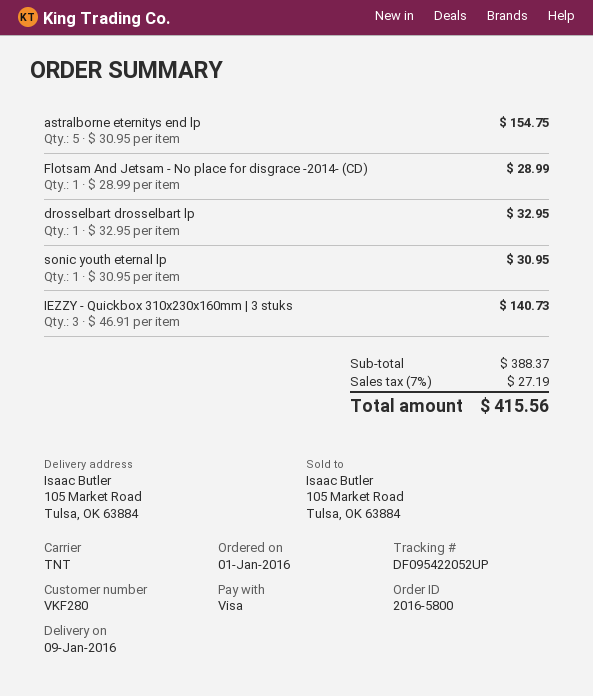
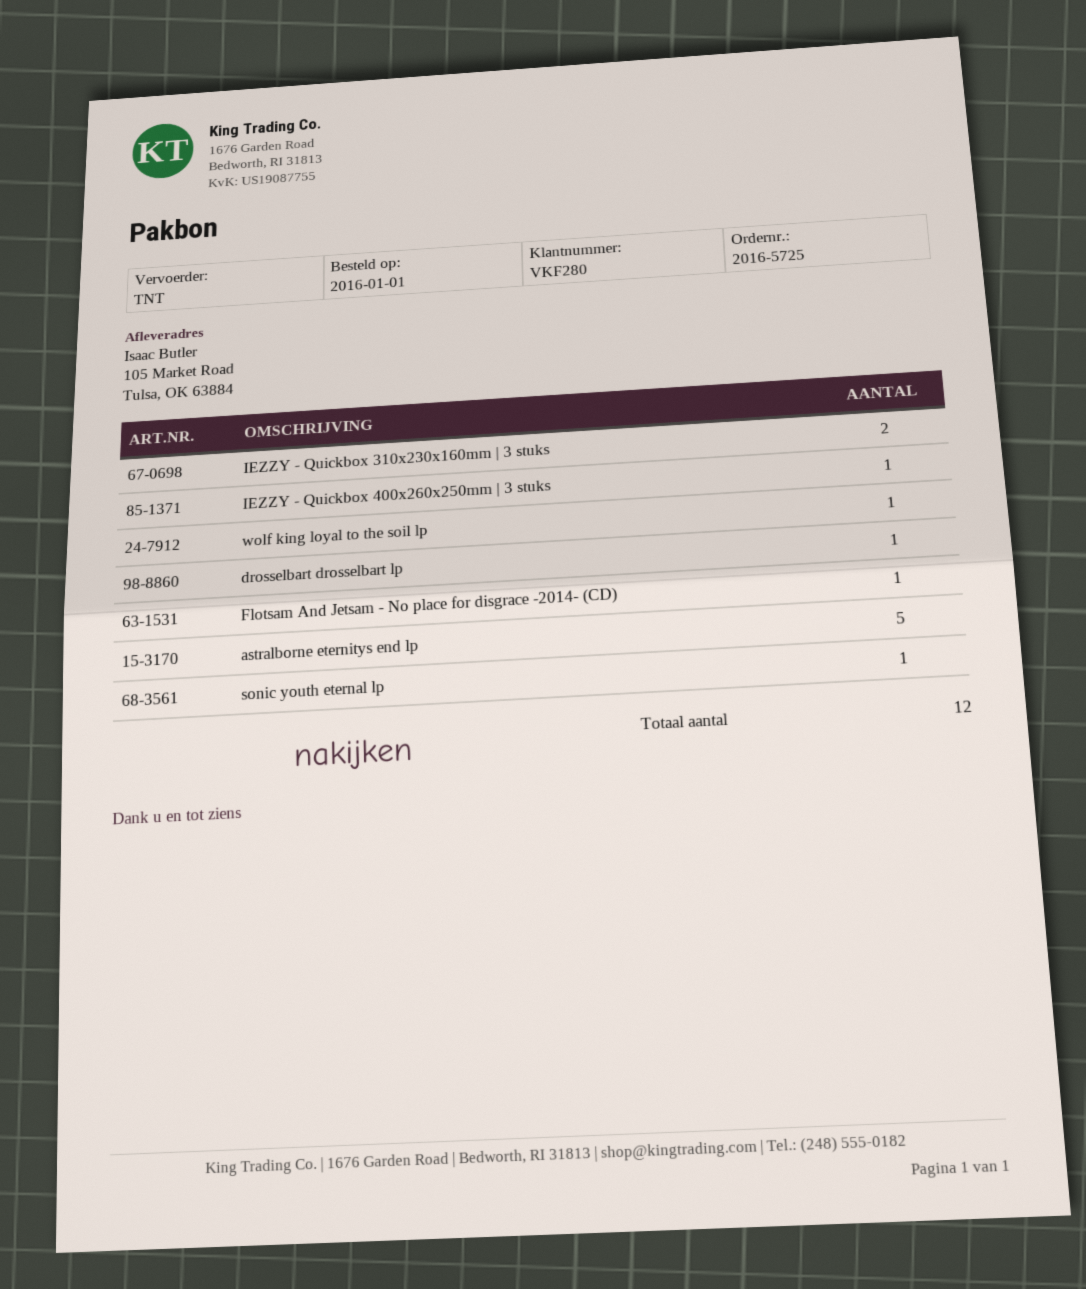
order number: 2016-5800 -> 2016-5725
IEZZY - Quickbox 310x230x160mm | 3 stuks: 3 -> 2
IEZZY - Quickbox 400x260x250mm | 3 stuks: none -> 1
wolf king loyal to the soil lp: none -> 1

